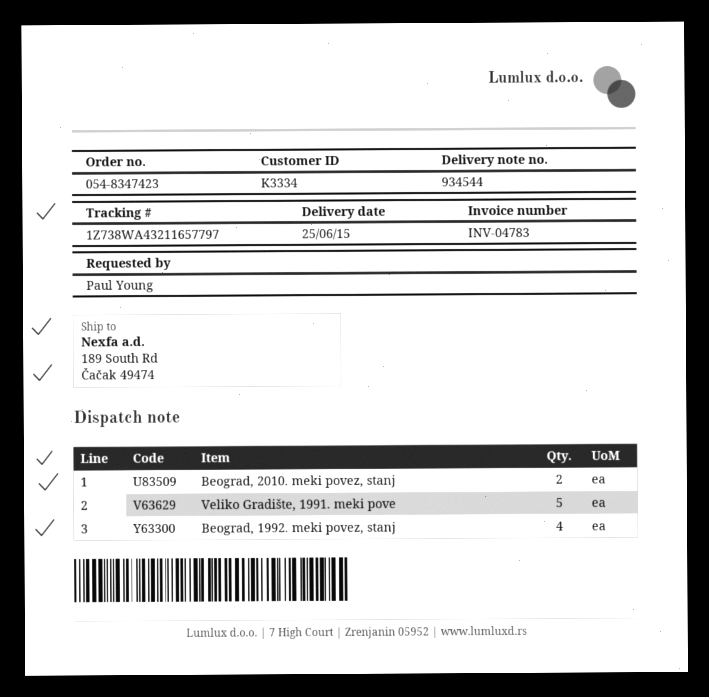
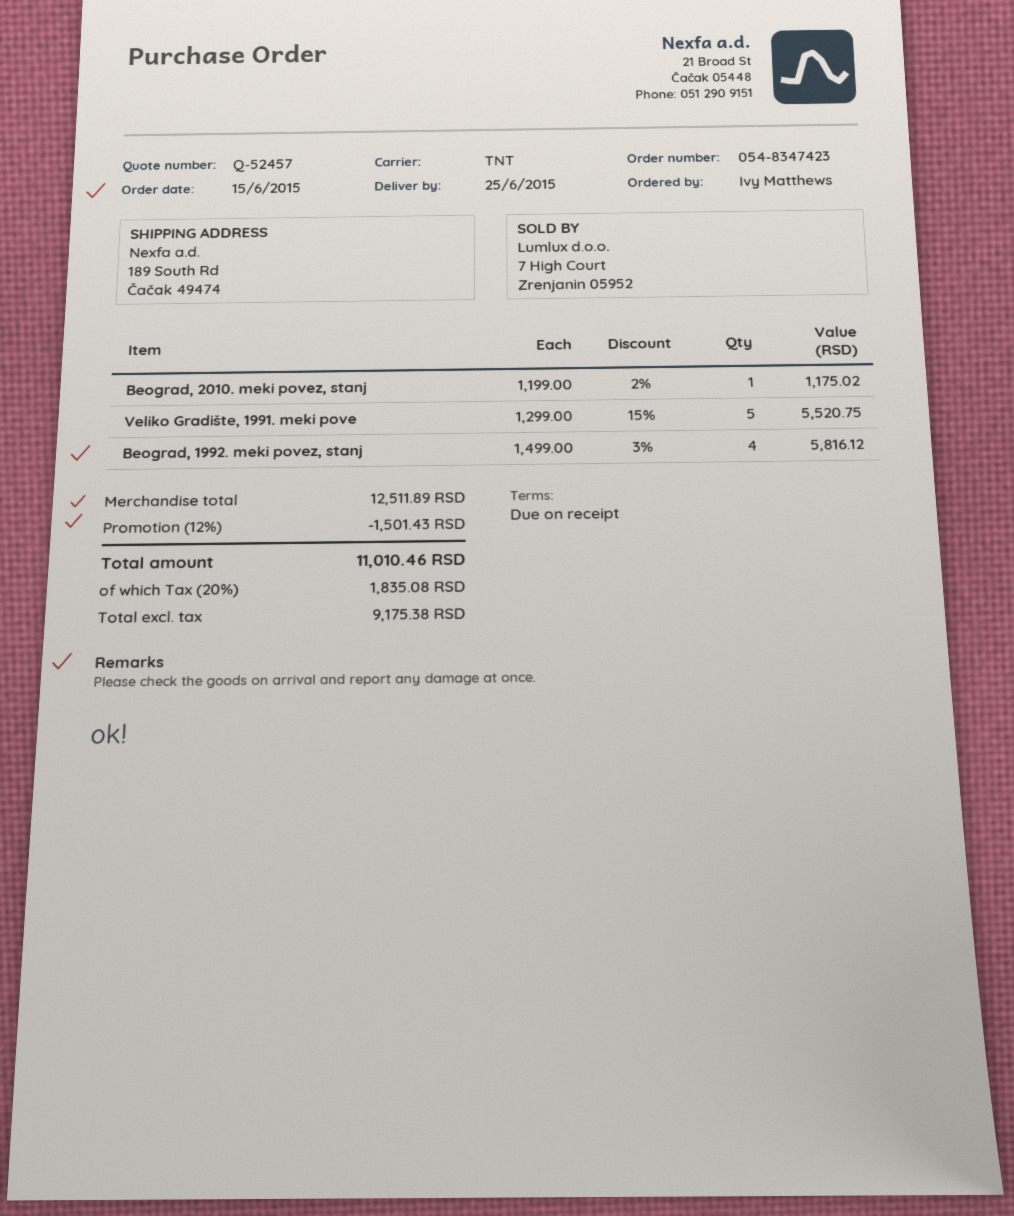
ordered by: Paul Young -> Ivy Matthews
Beograd, 2010. meki povez, stanj: 2 -> 1

